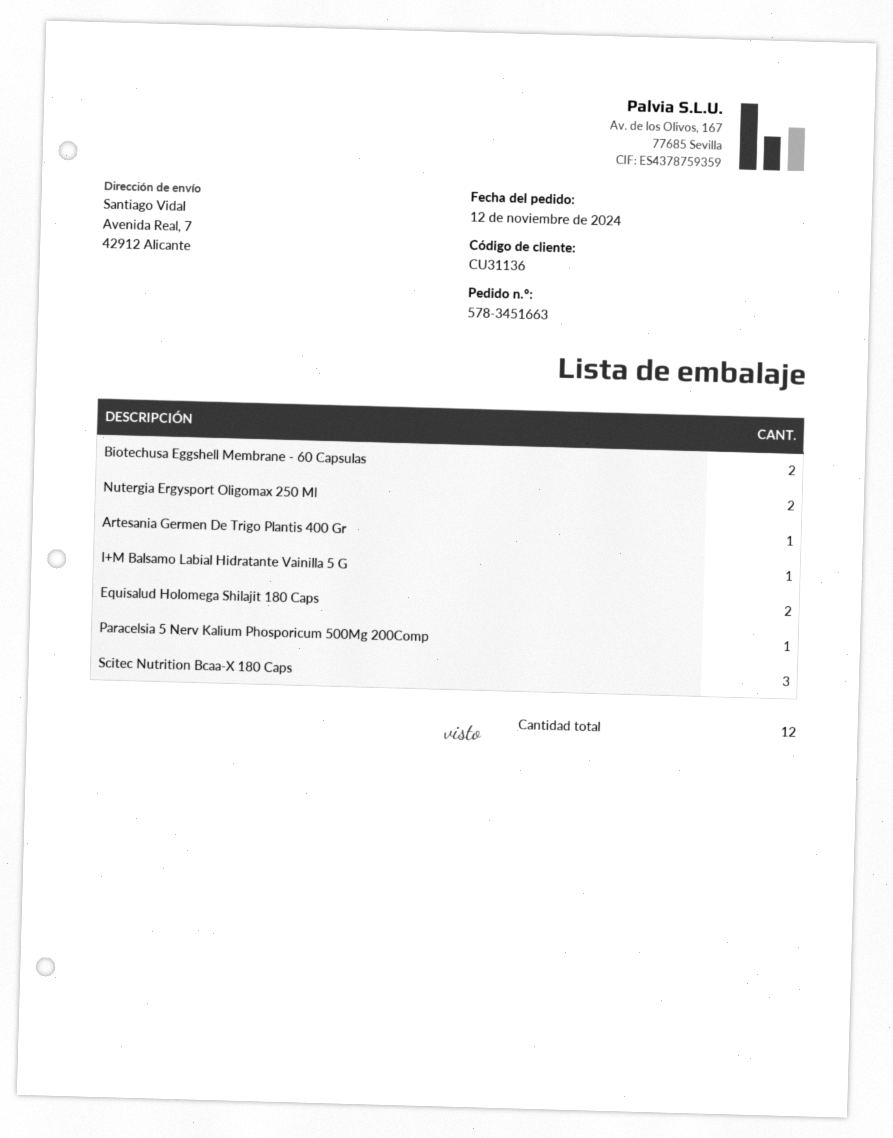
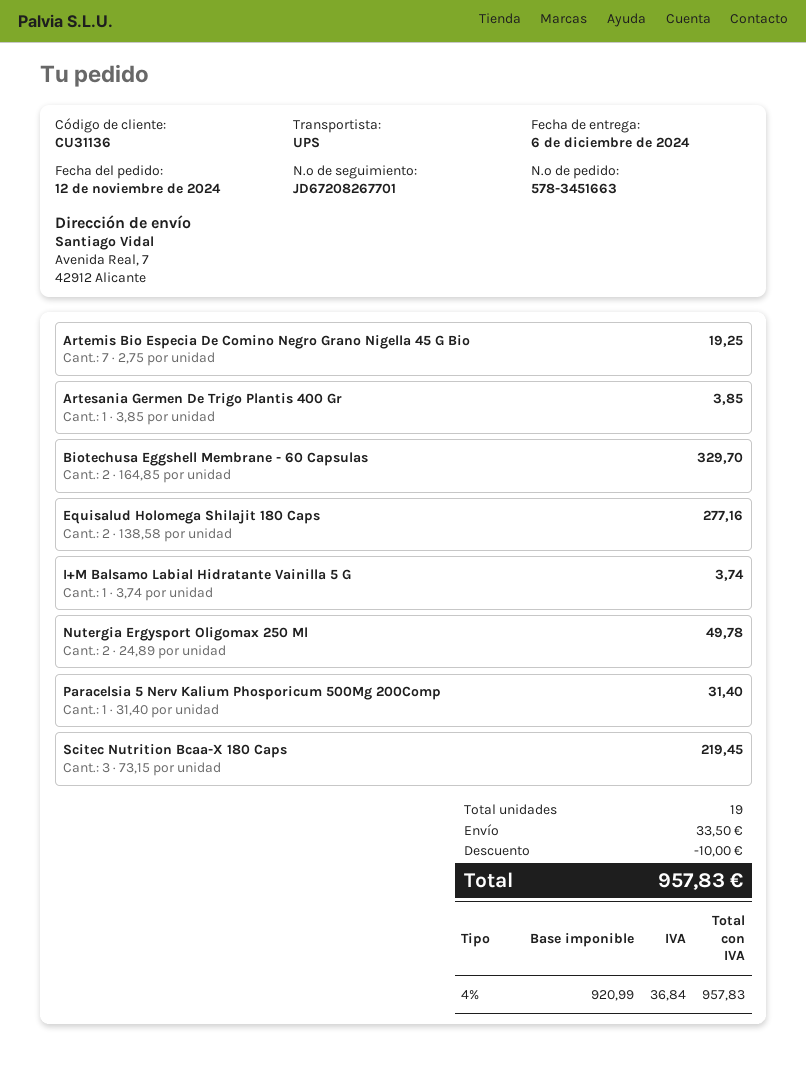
Artemis Bio Especia De Comino Negro Grano Nigella 45 G Bio: none -> 7
total quantity: 12 -> 19

